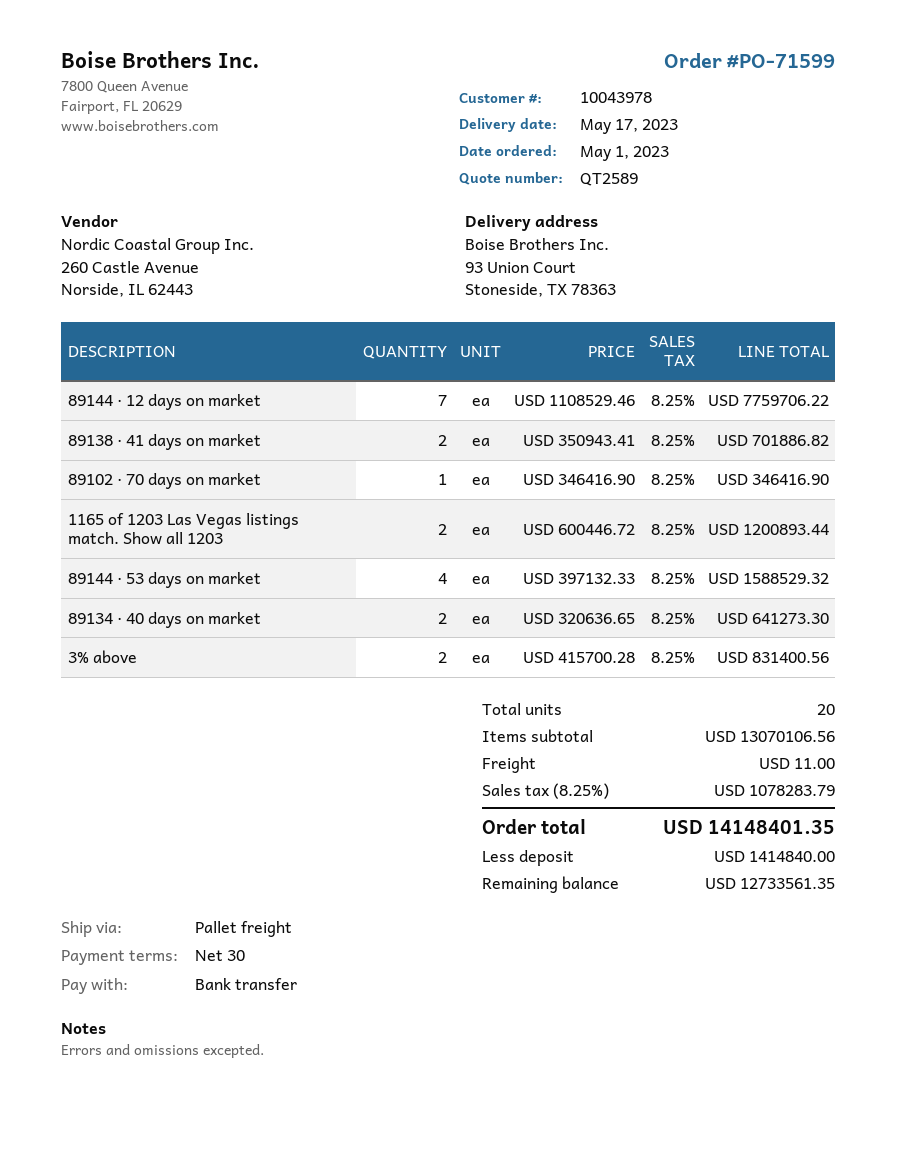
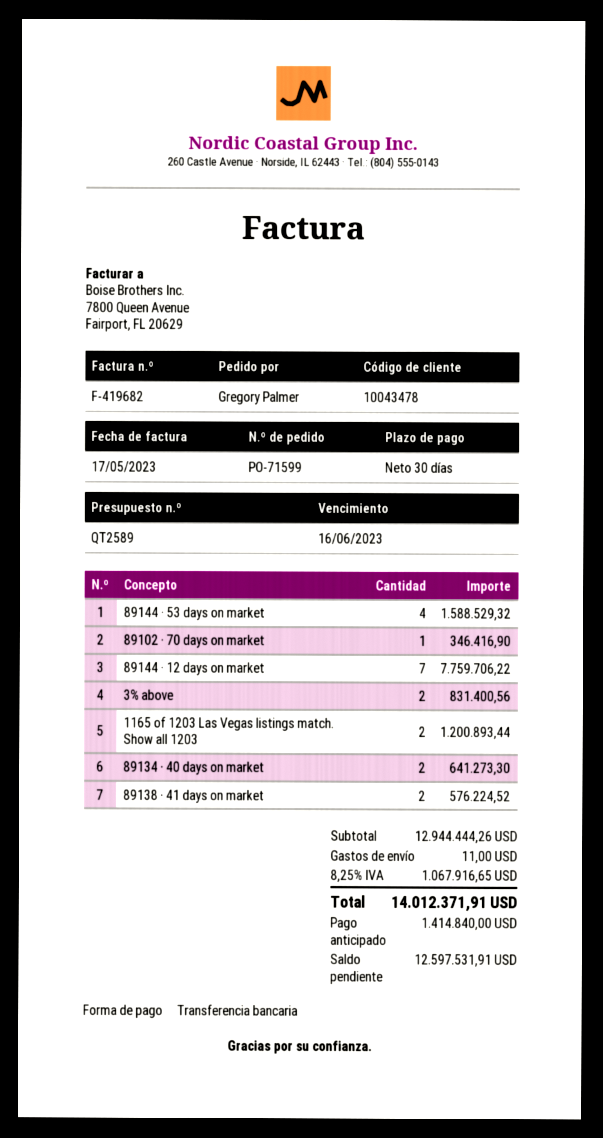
customer number: 10043978 -> 10043478
89138 · 41 days on market: 2 for 701886.82 -> 2 for 576224.52
subtotal: 13070106.56 -> 12944444.26
tax: 8.25% = 1078283.79 -> 8.25% = 1067916.65
total: 14148401.35 -> 14012371.91
balance: 12733561.35 -> 12597531.91

